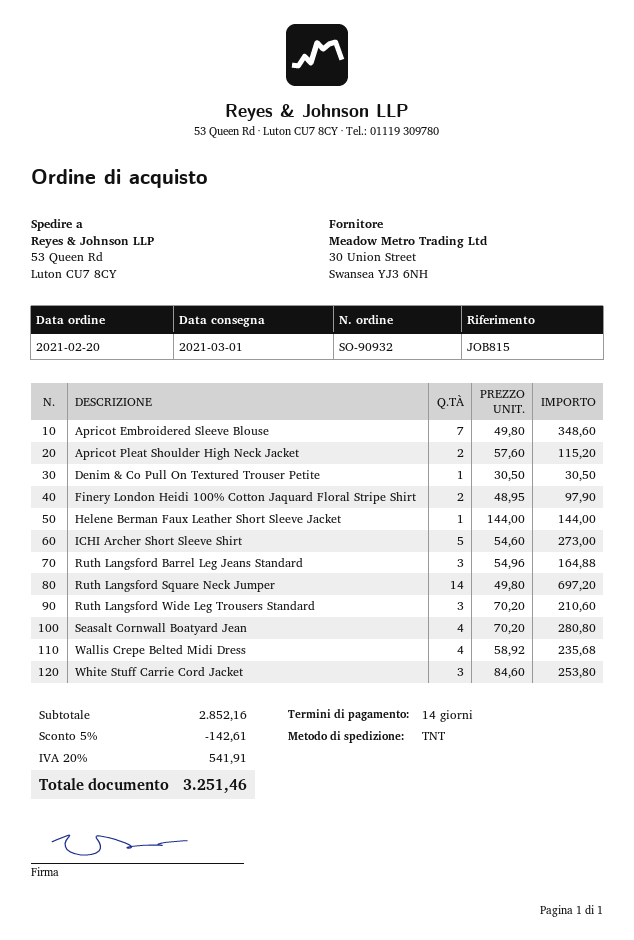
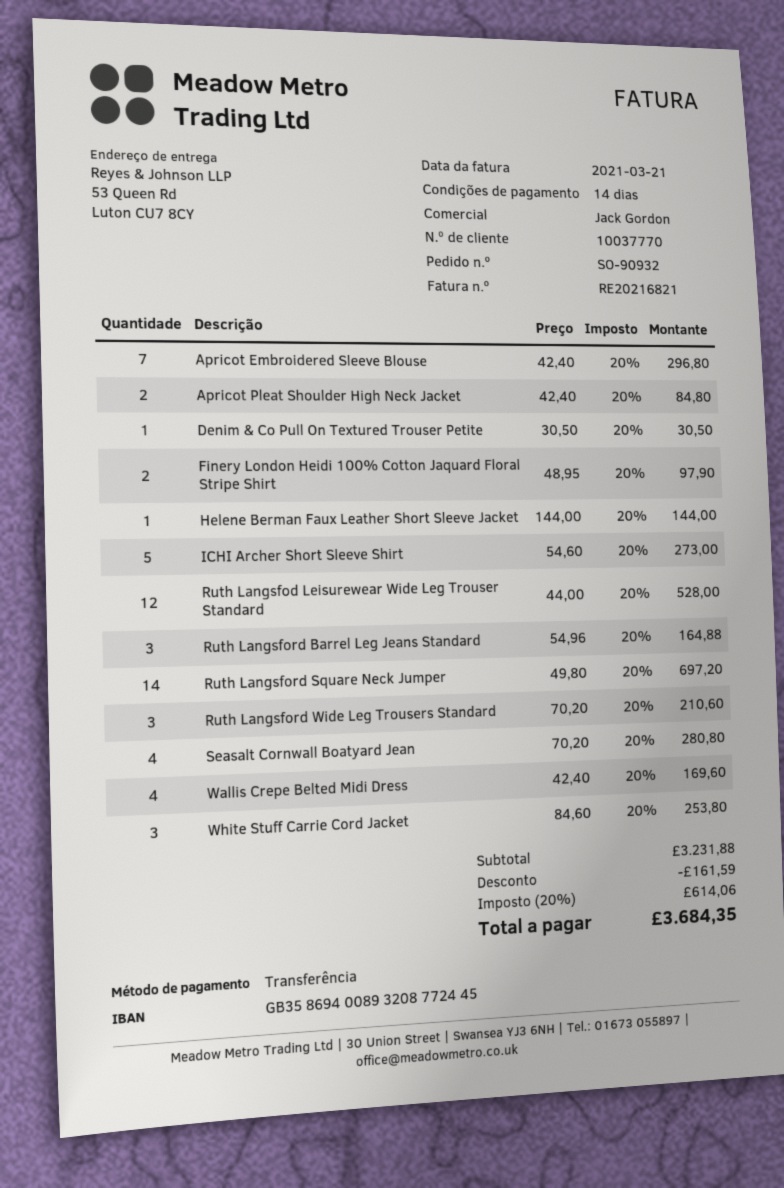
Apricot Embroidered Sleeve Blouse: 7 x 49.80 = 348.60 -> 7 x 42.40 = 296.80
Apricot Pleat Shoulder High Neck Jacket: 2 x 57.60 = 115.20 -> 2 x 42.40 = 84.80
Wallis Crepe Belted Midi Dress: 4 x 58.92 = 235.68 -> 4 x 42.40 = 169.60
Ruth Langsfod Leisurewear Wide Leg Trouser Standard: none -> 12 x 44.00 = 528.00
subtotal: 2852.16 -> 3231.88
discount: 142.61 -> 161.59
tax: 20% = 541.91 -> 20% = 614.06
total: 3251.46 -> 3684.35

